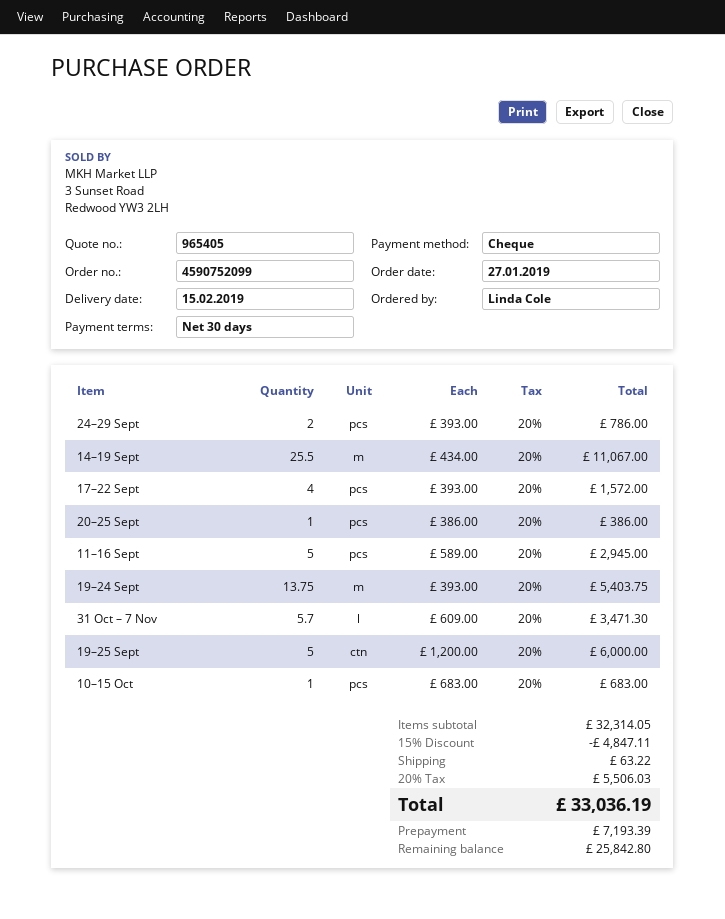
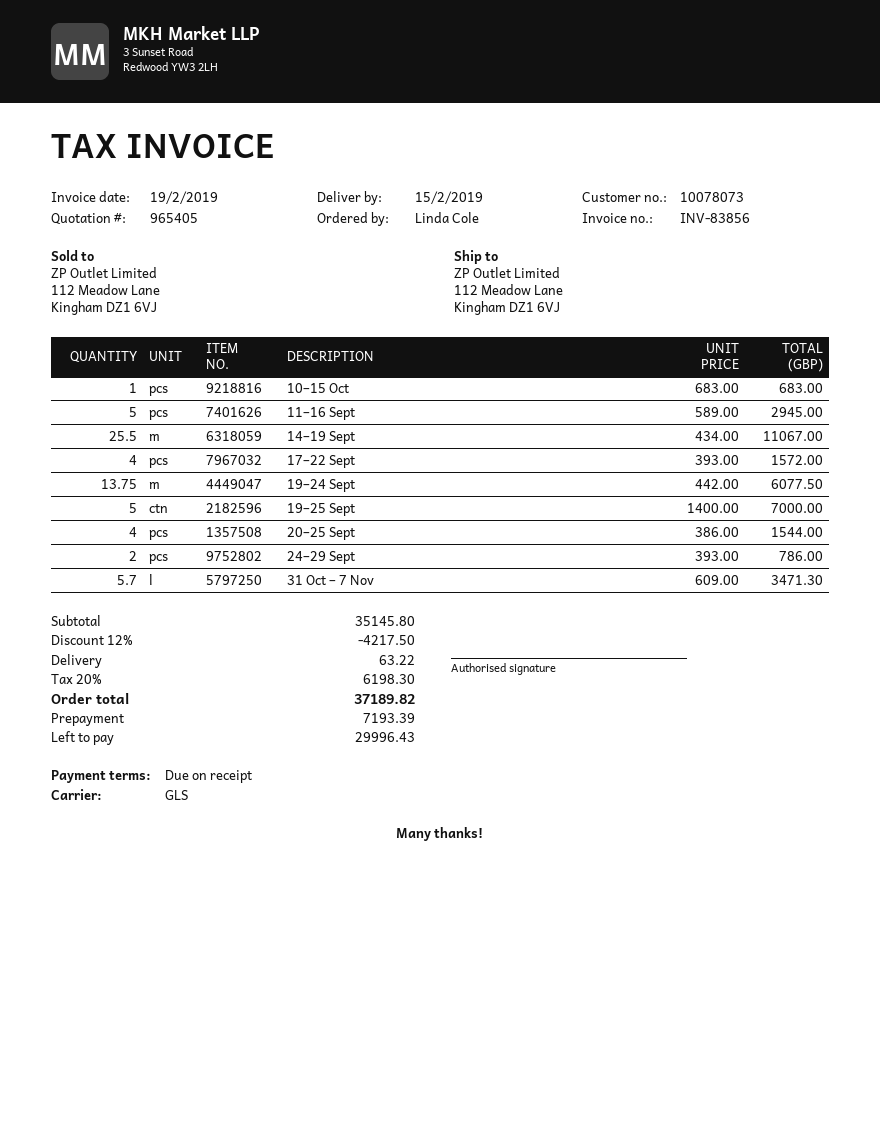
payment terms: 30 days -> on receipt
20–25 Sept: 1 x 386.00 = 386.00 -> 4 x 386.00 = 1544.00
19–24 Sept: 13.75 x 393.00 = 5403.75 -> 13.75 x 442.00 = 6077.50
19–25 Sept: 5 x 1200.00 = 6000.00 -> 5 x 1400.00 = 7000.00
subtotal: 32314.05 -> 35145.80
discount: 15% = 4847.11 -> 12% = 4217.50
tax: 20% = 5506.03 -> 20% = 6198.30
total: 33036.19 -> 37189.82
balance: 25842.80 -> 29996.43

